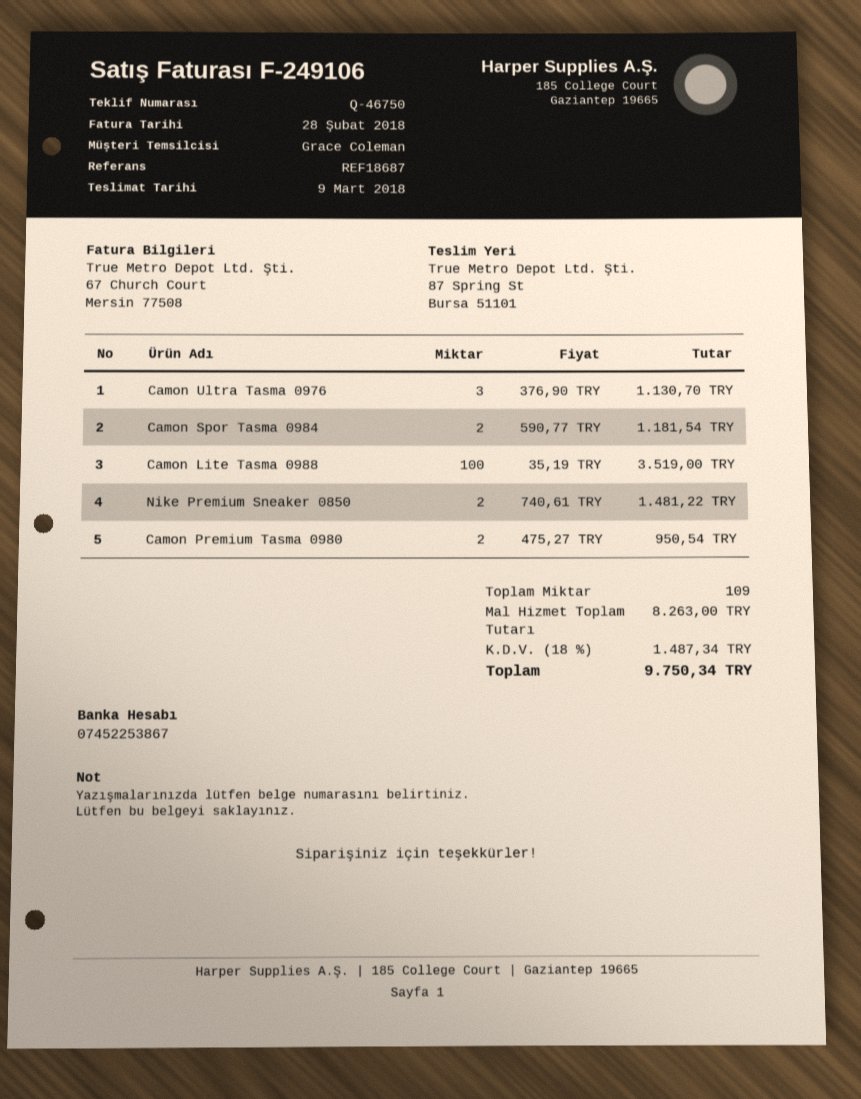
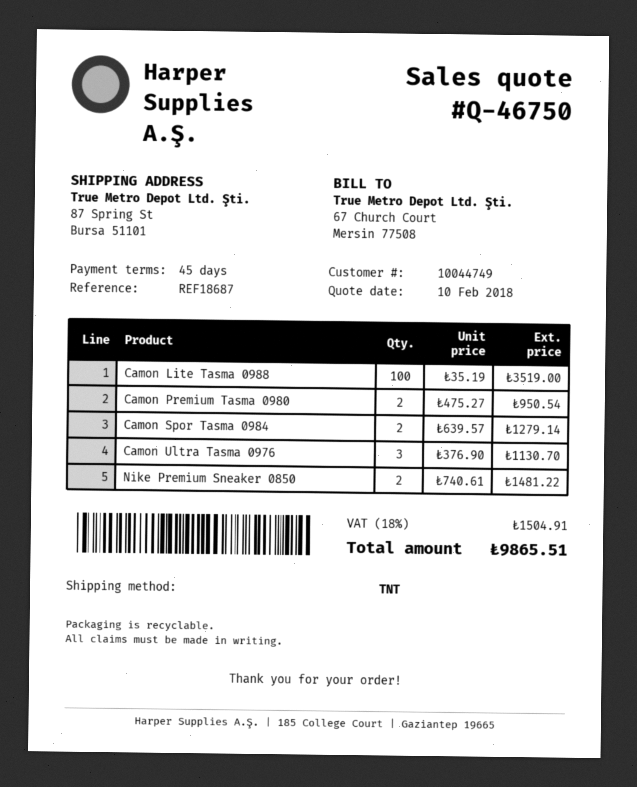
Camon Spor Tasma 0984: 2 x 590.77 = 1181.54 -> 2 x 639.57 = 1279.14
tax: 18% = 1487.34 -> 18% = 1504.91
total: 9750.34 -> 9865.51

